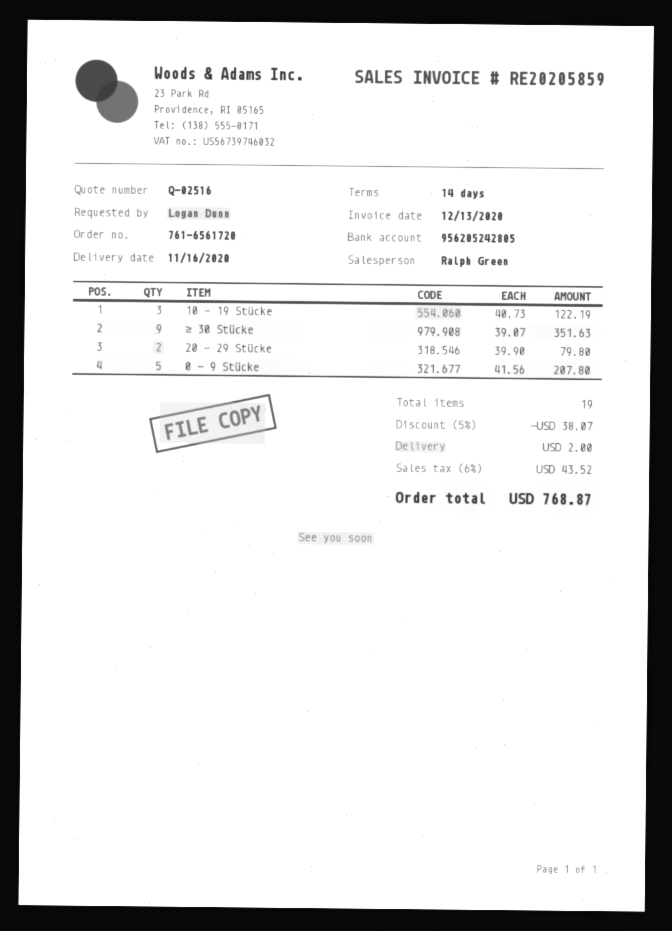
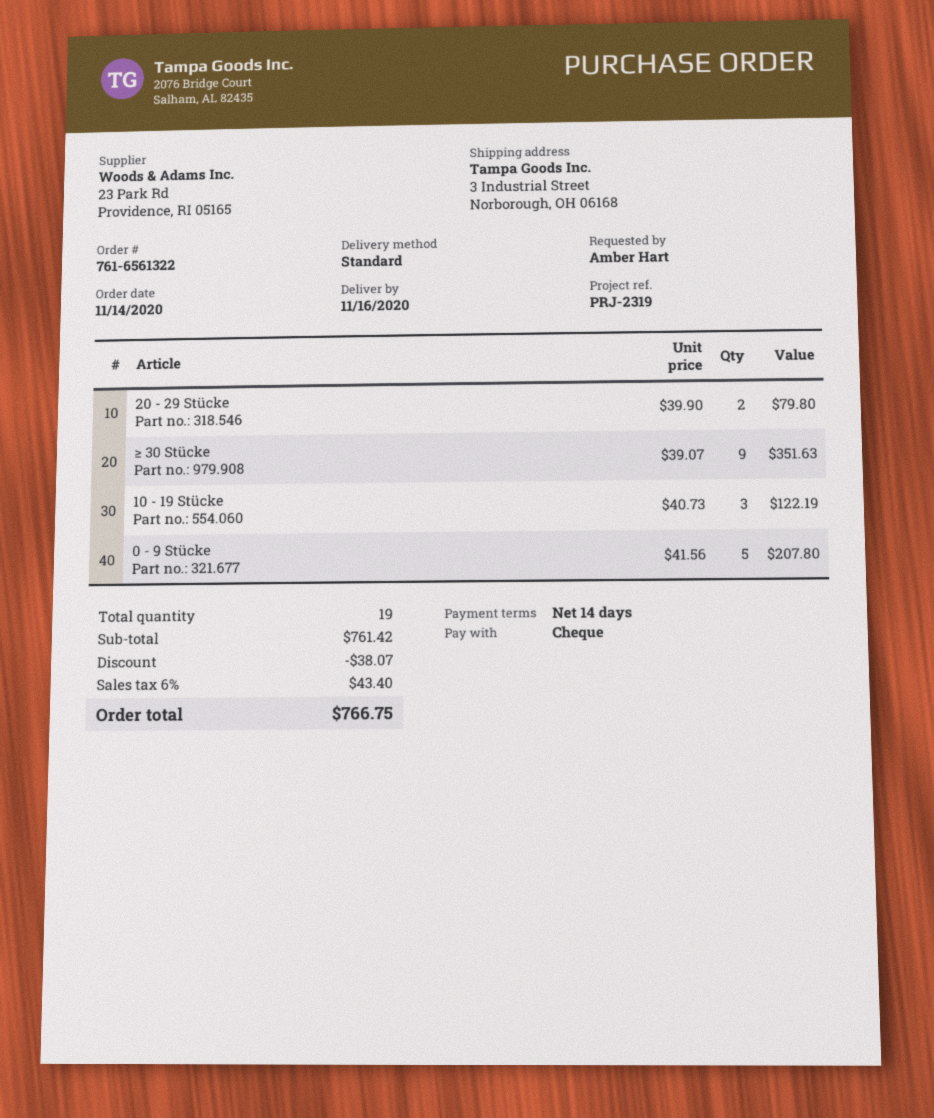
order number: 761-6561720 -> 761-6561322
ordered by: Logan Dunn -> Amber Hart
shipping: 2.00 -> none
tax: 6% = 43.52 -> 6% = 43.40
total: 768.87 -> 766.75

